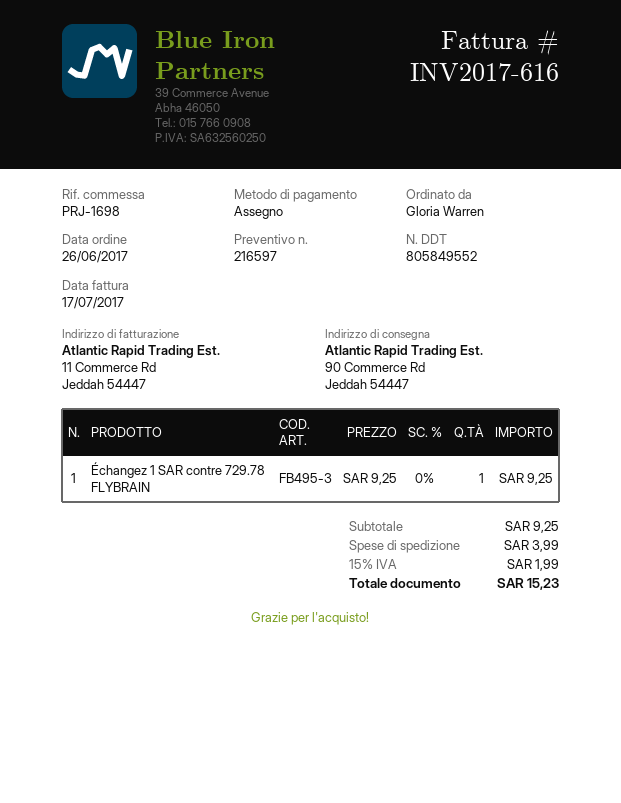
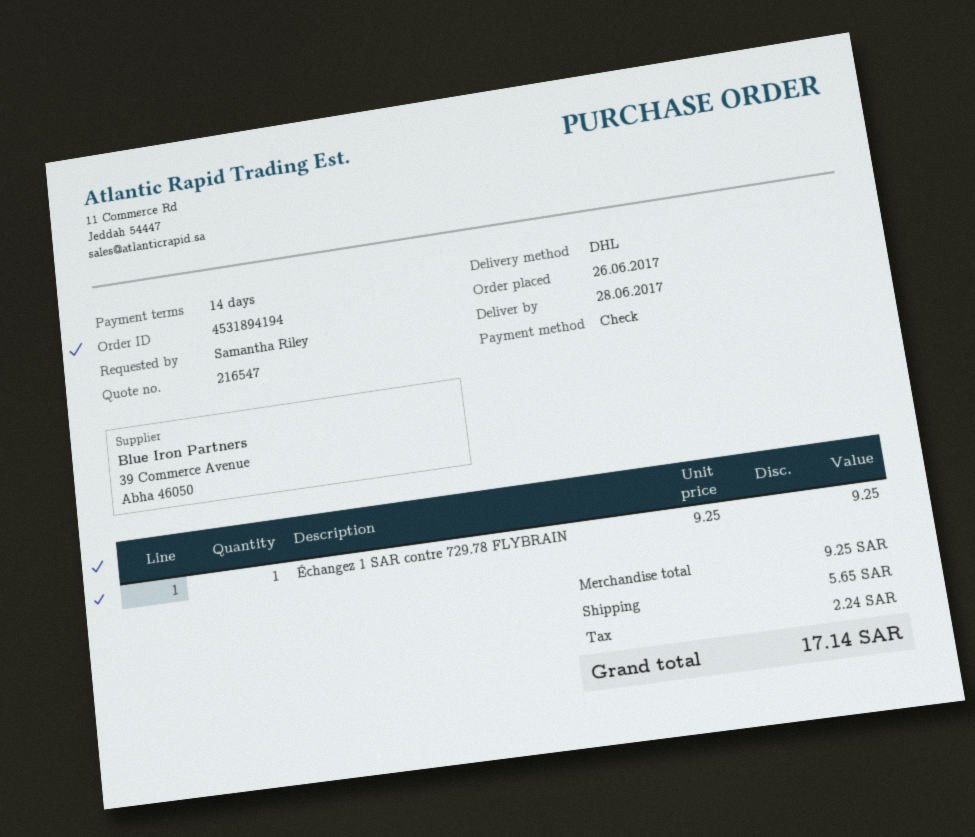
quote number: 216597 -> 216547
ordered by: Gloria Warren -> Samantha Riley
shipping: 3.99 -> 5.65
tax: 1.99 -> 2.24
total: 15.23 -> 17.14

